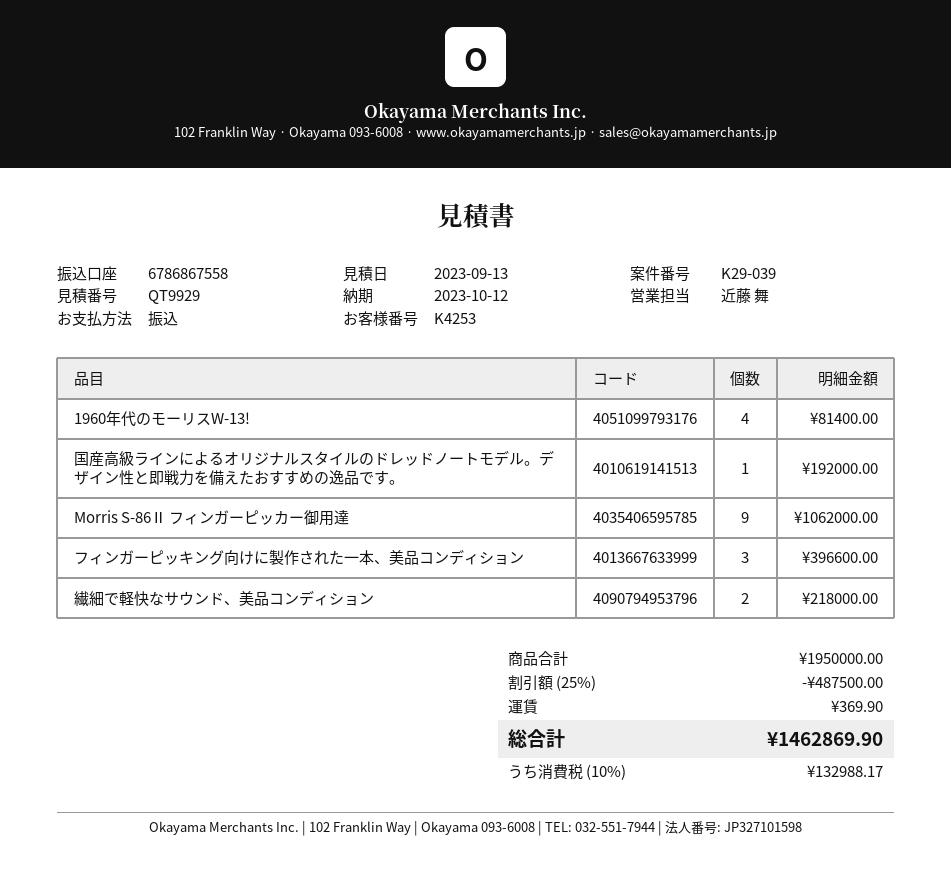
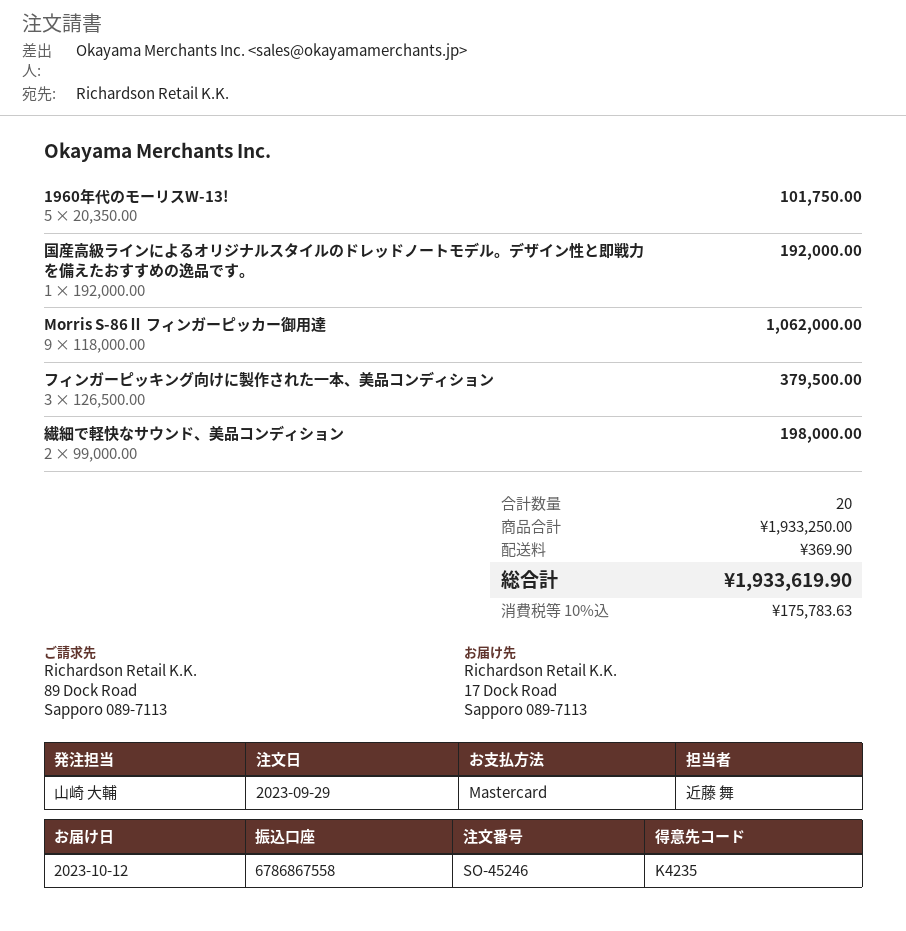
customer number: K4253 -> K4235
payment method: bank transfer -> Mastercard
1960年代のモーリスW-13!: 4 for 81400.00 -> 5 for 101750.00
フィンガーピッキング向けに製作された一本、美品コンディション: 3 for 396600.00 -> 3 for 379500.00
繊細で軽快なサウンド、美品コンディション: 2 for 218000.00 -> 2 for 198000.00
subtotal: 1950000.00 -> 1933250.00
discount: 25% = 487500.00 -> none
tax: 10% = 132988.17 -> 10% = 175783.63
total: 1462869.90 -> 1933619.90

